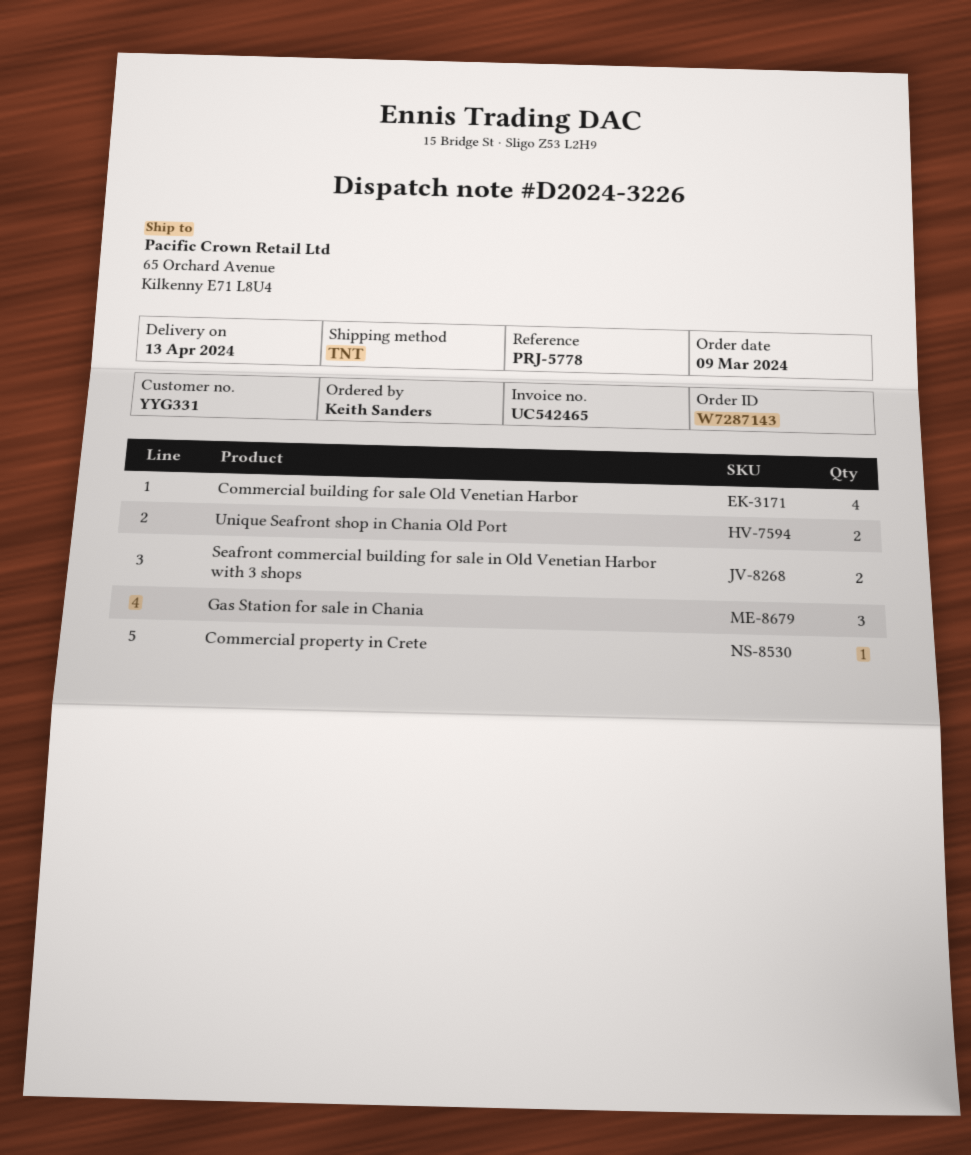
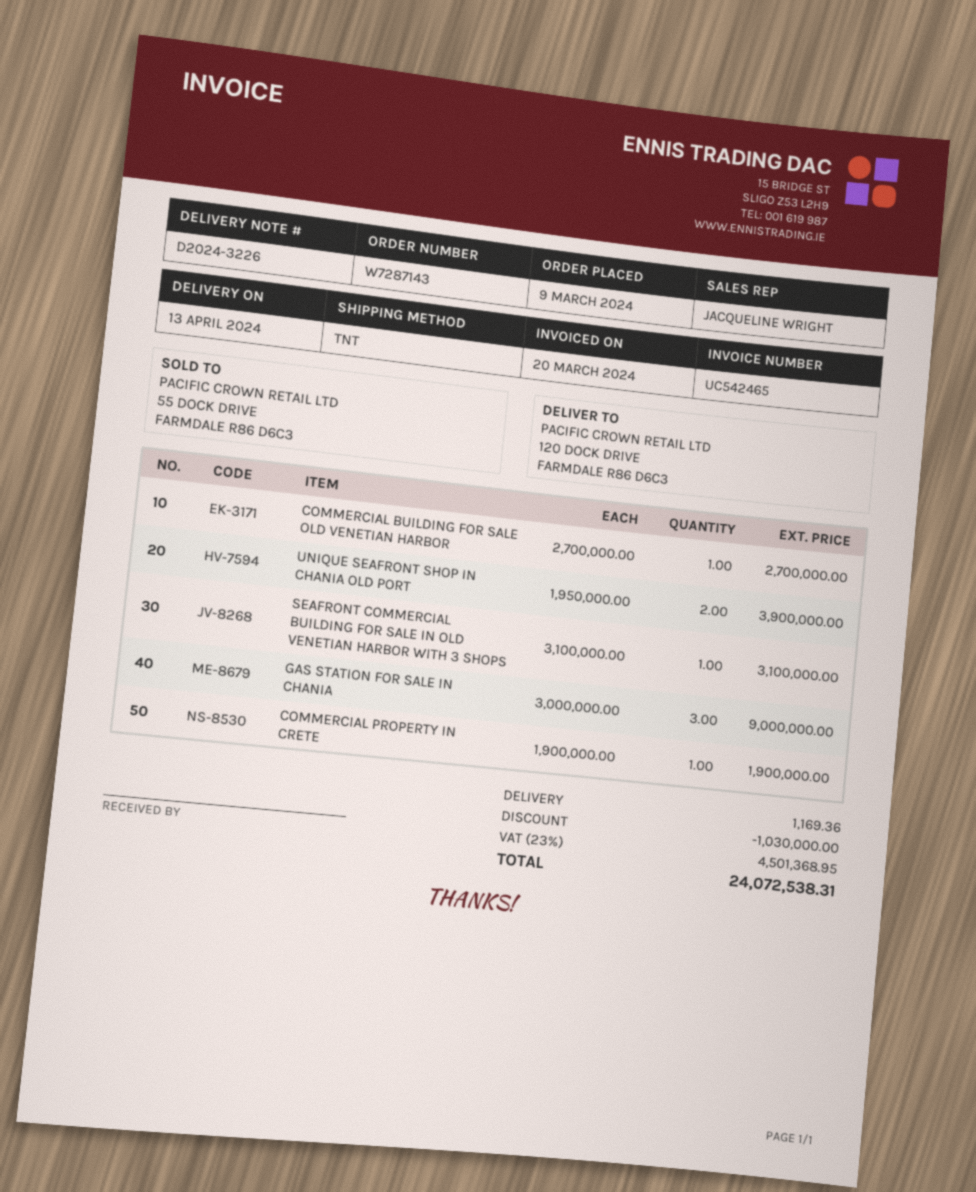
ship to: 65 Orchard Avenue, Kilkenny E71 L8U4 -> 120 DOCK DRIVE, FARMDALE R86 D6C3
Commercial building for sale Old Venetian Harbor: 4 -> 1
Seafront commercial building for sale in Old Venetian Harbor with 3 shops: 2 -> 1

